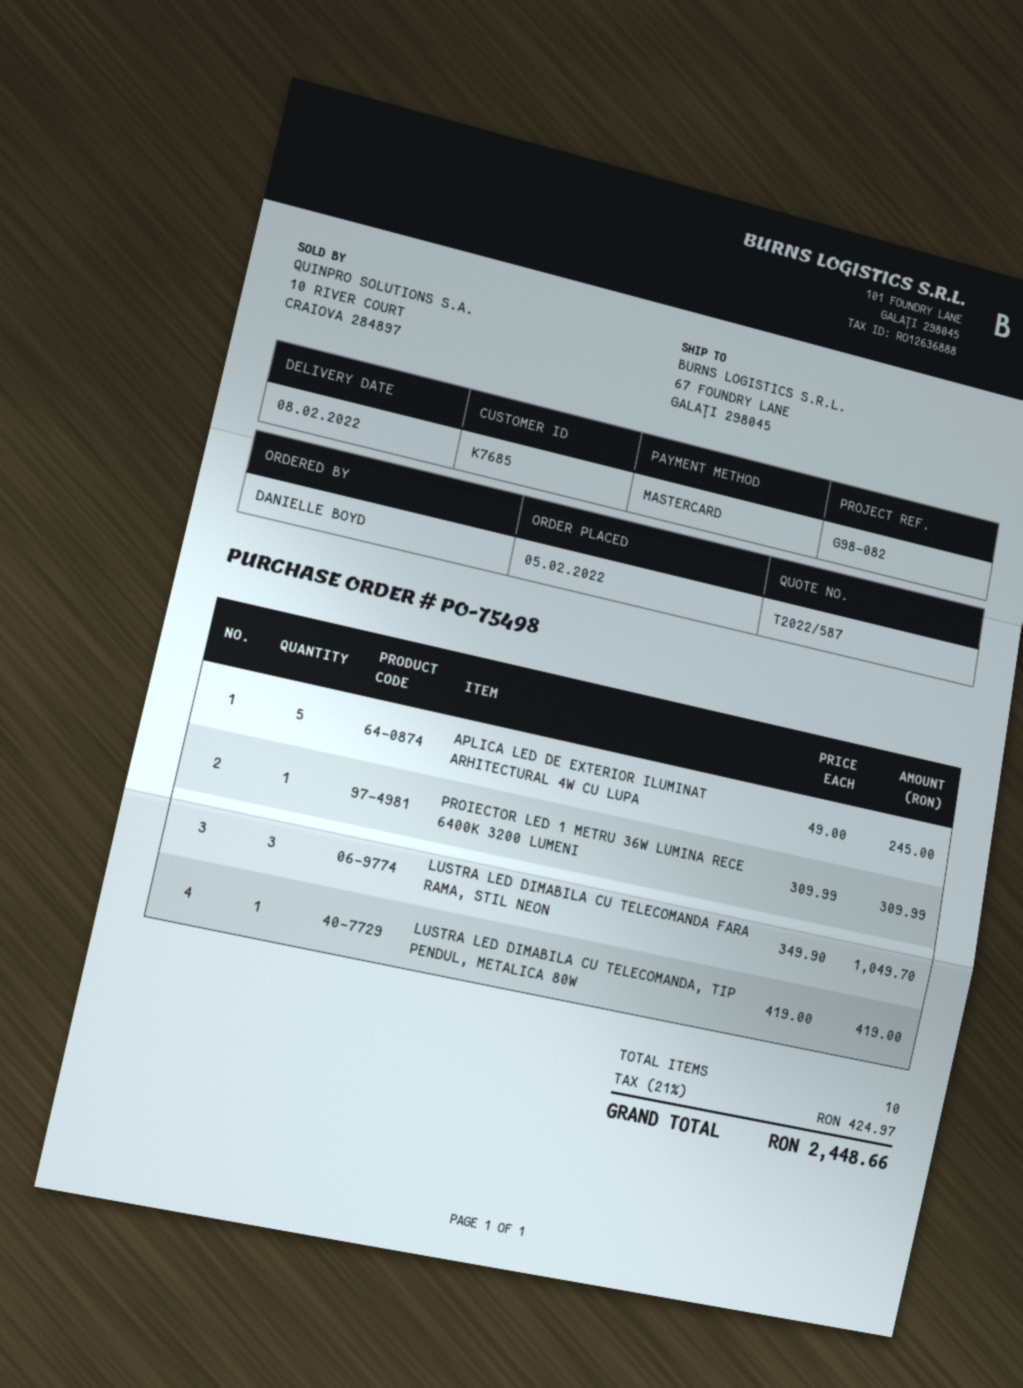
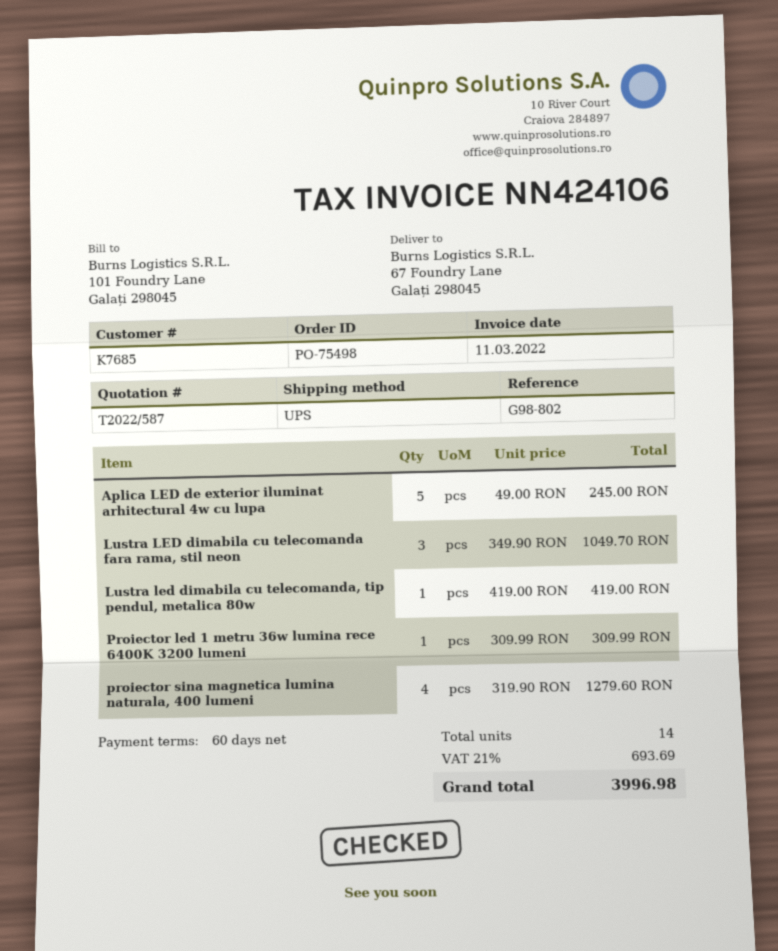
reference: G98-082 -> G98-802
proiector sina magnetica lumina naturala, 400 lumeni: none -> 4 x 319.90 = 1279.60
total quantity: 10 -> 14
tax: 21% = 424.97 -> 21% = 693.69
total: 2448.66 -> 3996.98

